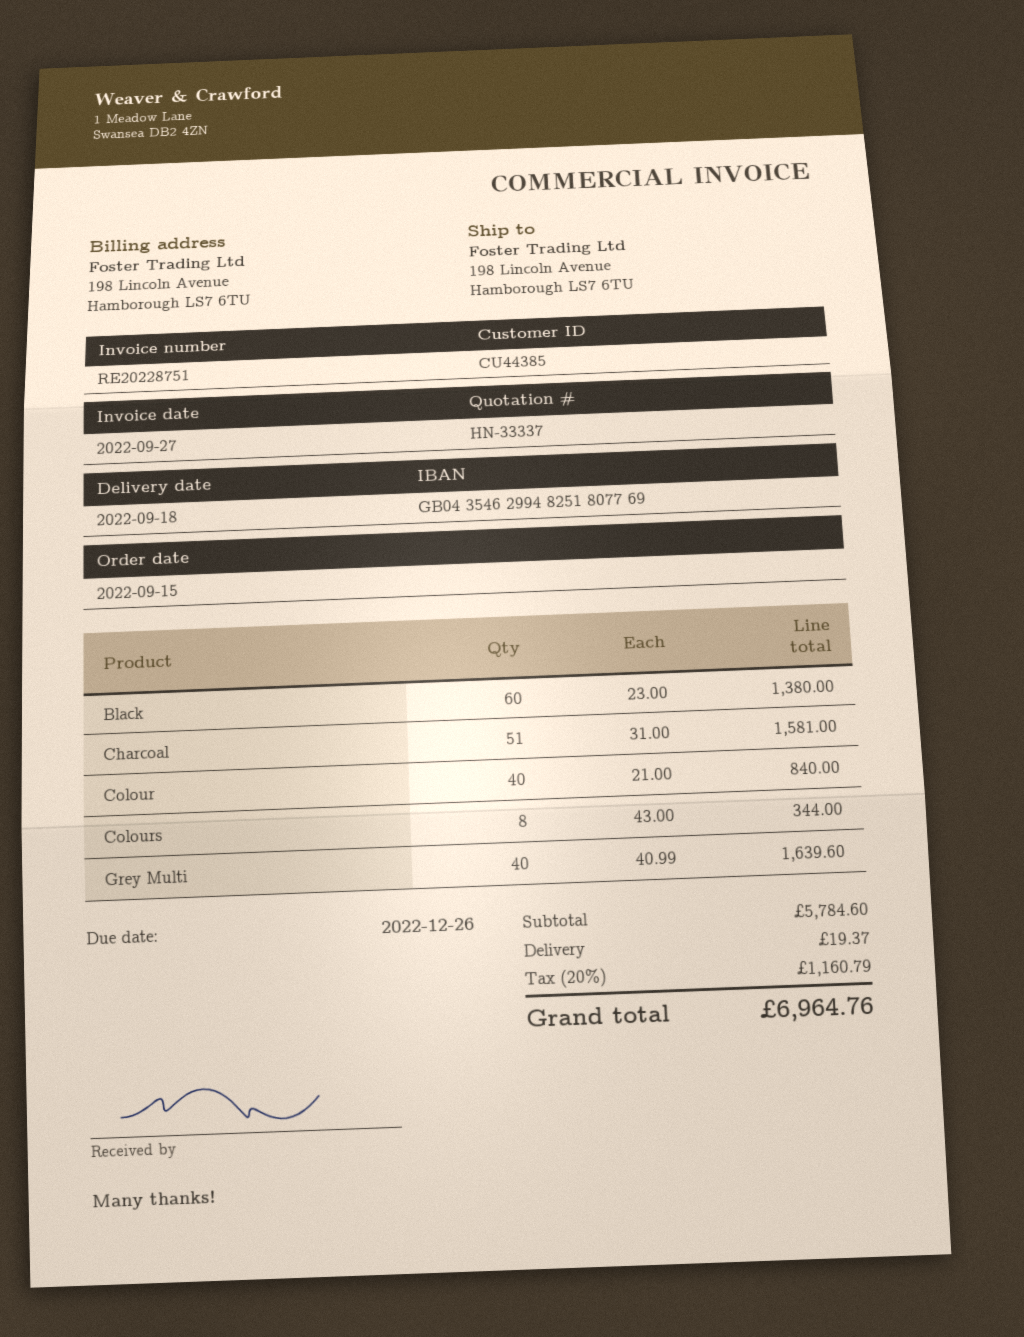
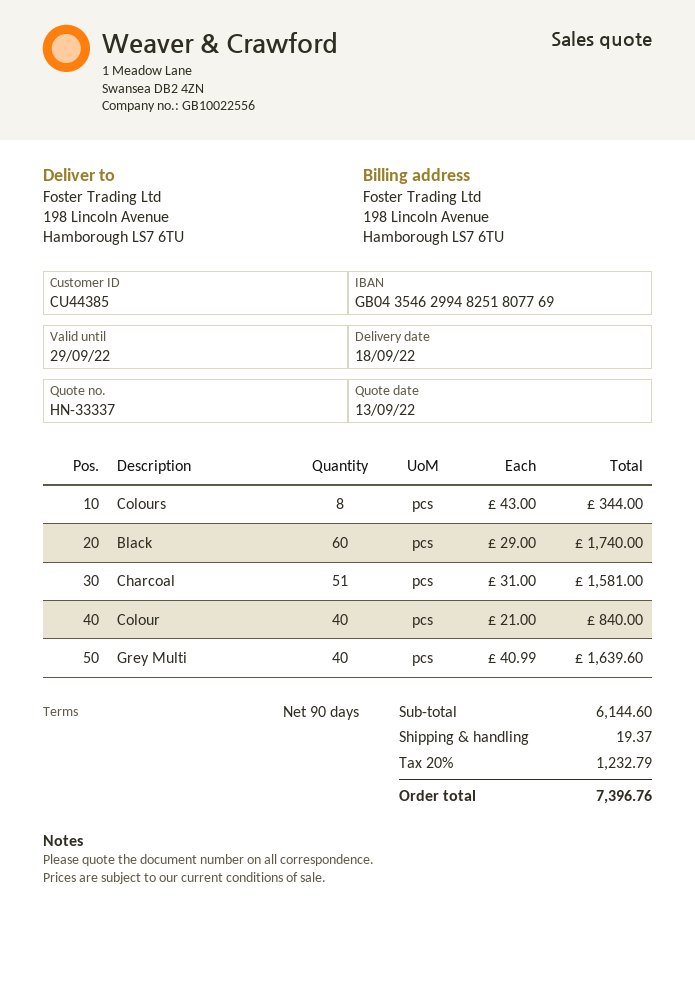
Black: 60 x 23.00 = 1380.00 -> 60 x 29.00 = 1740.00
subtotal: 5784.60 -> 6144.60
tax: 20% = 1160.79 -> 20% = 1232.79
total: 6964.76 -> 7396.76

